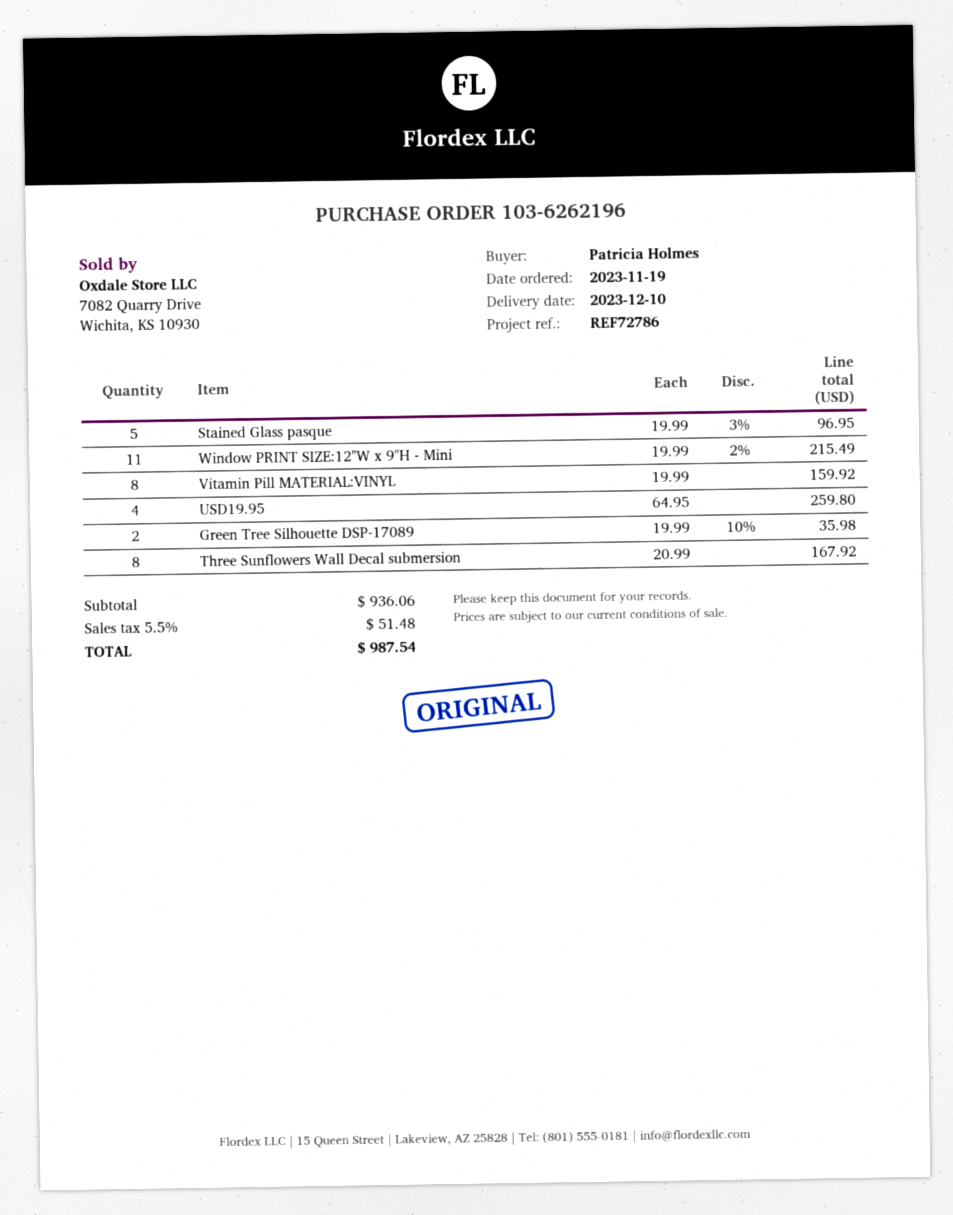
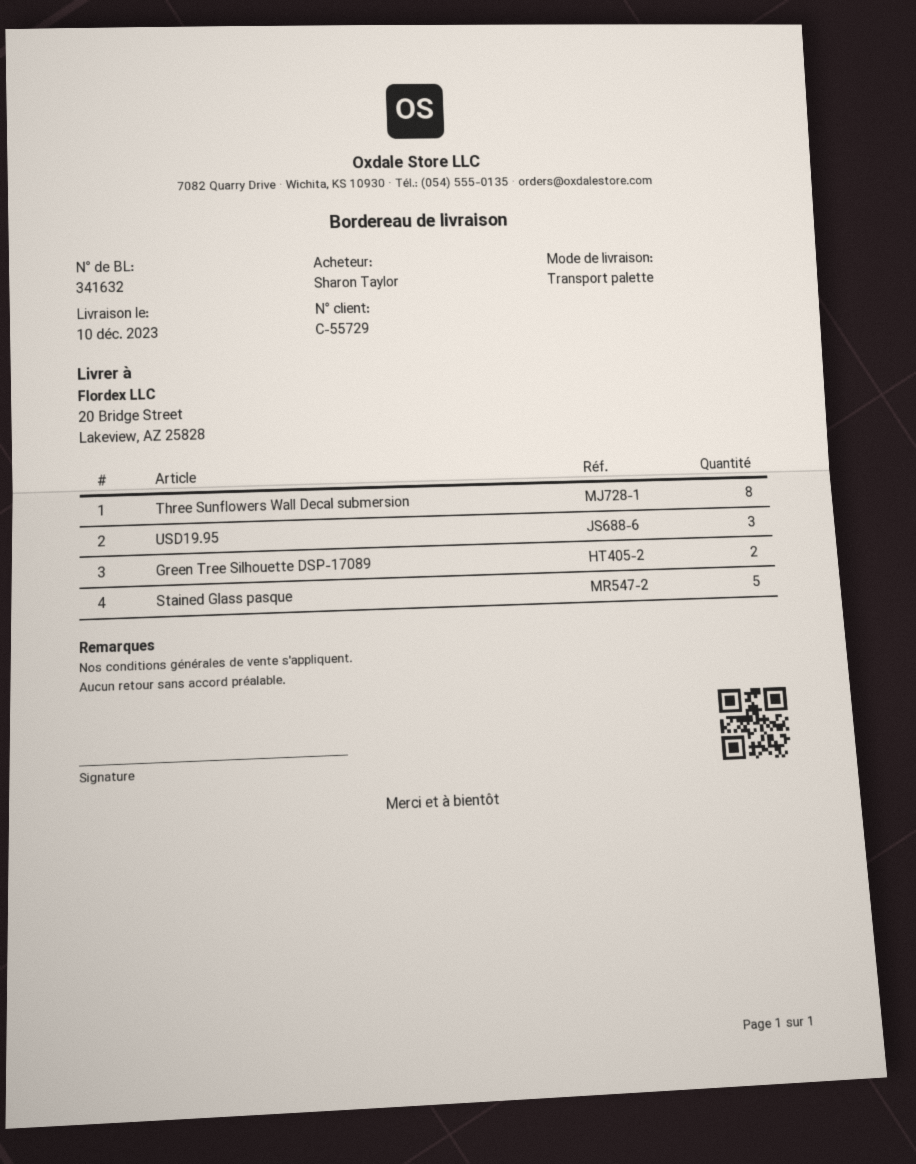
ordered by: Patricia Holmes -> Sharon Taylor
Window PRINT SIZE:12"W x 9"H - Mini: 11 -> none
Vitamin Pill MATERIAL:VINYL: 8 -> none
USD19.95: 4 -> 3

